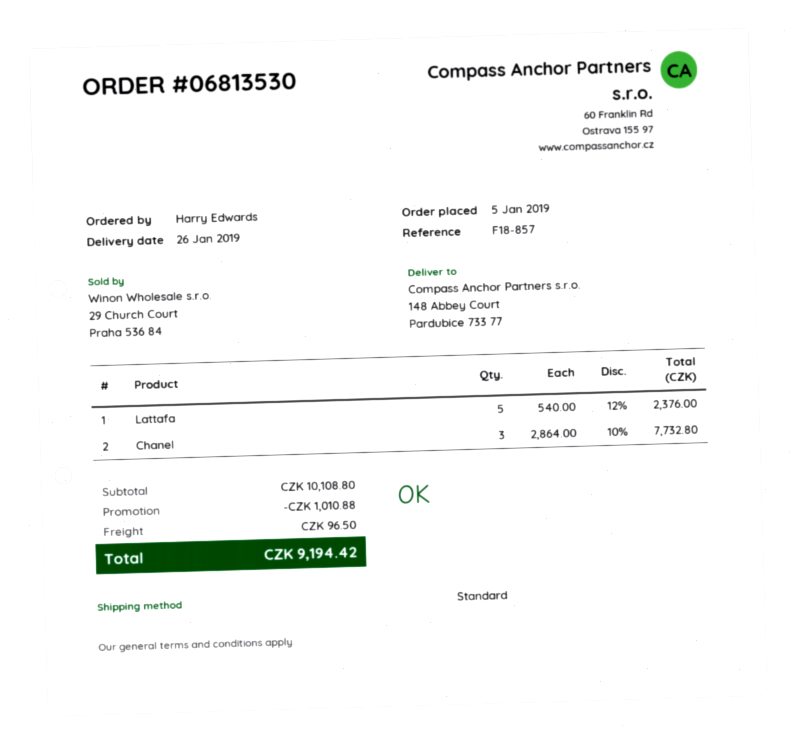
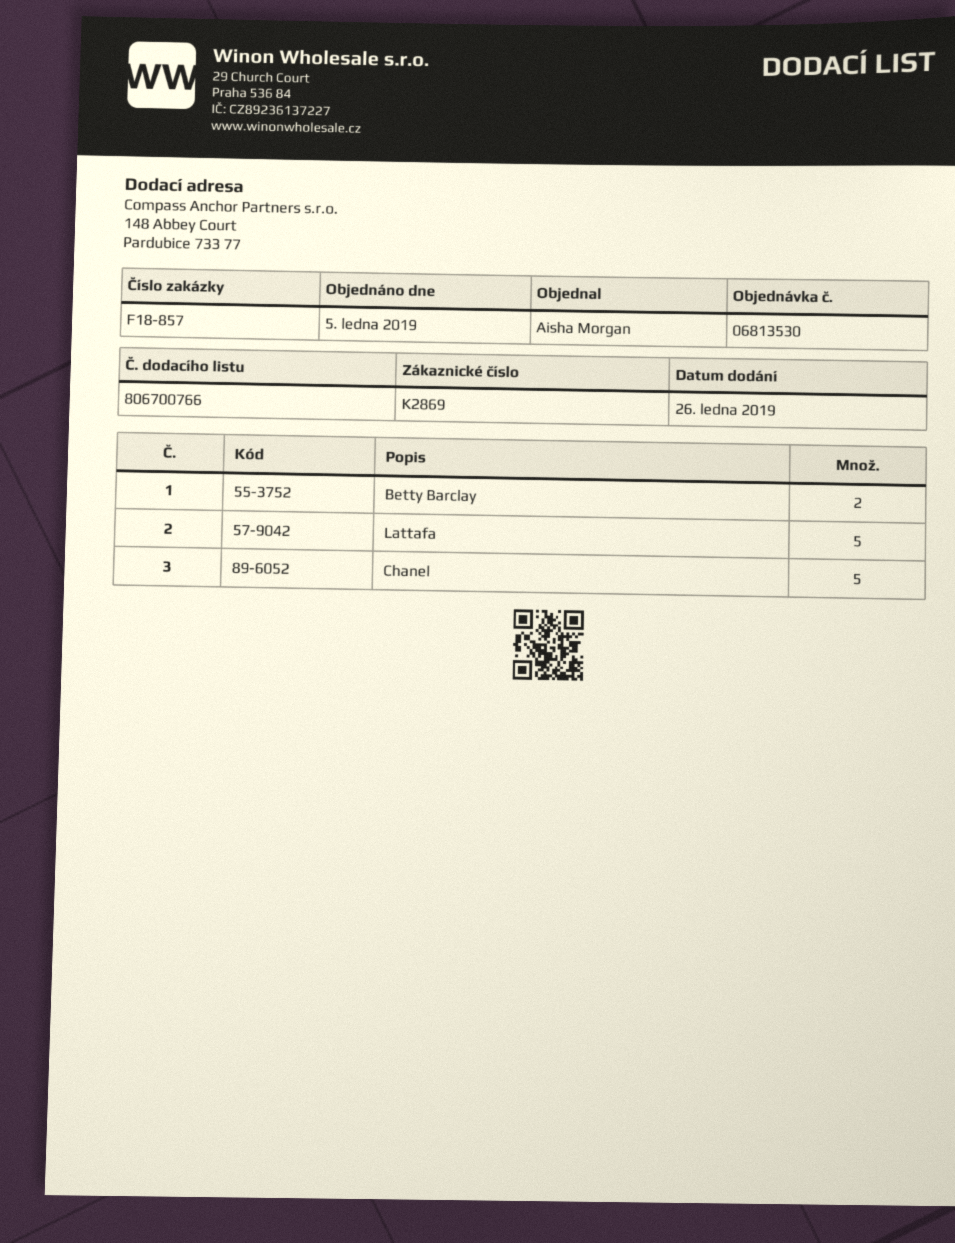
ordered by: Harry Edwards -> Aisha Morgan
Chanel: 3 -> 5
Betty Barclay: none -> 2

